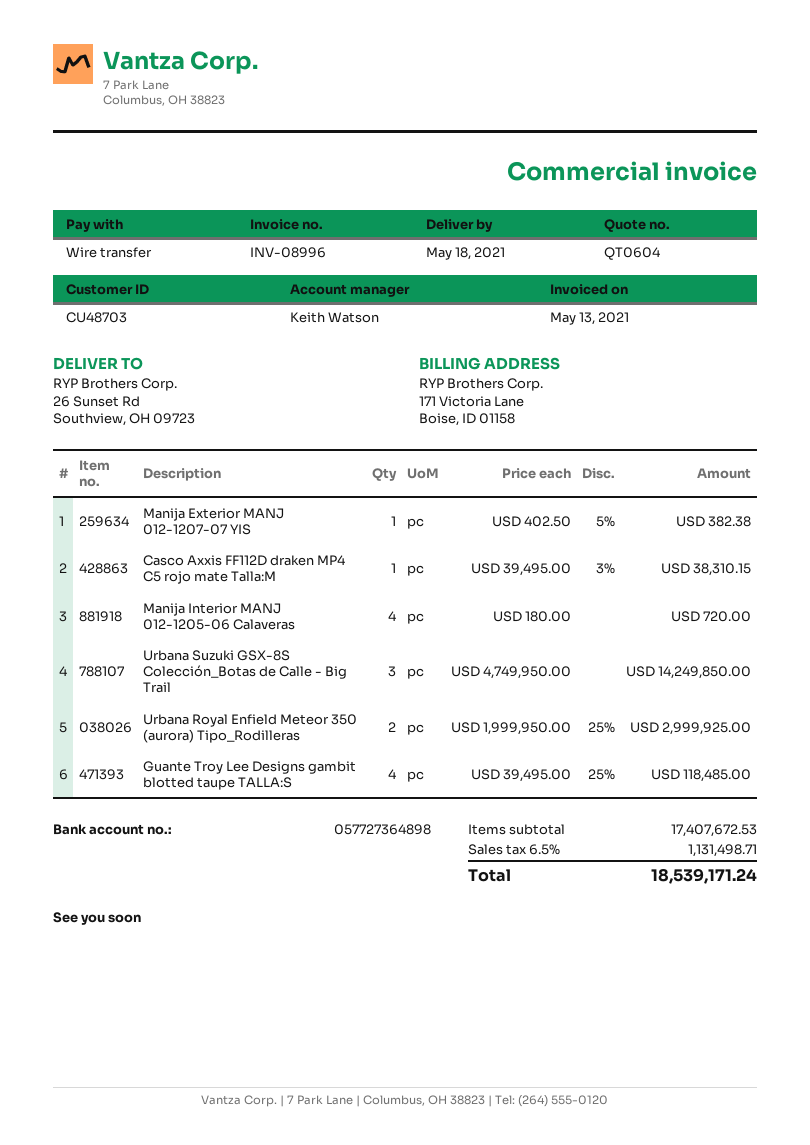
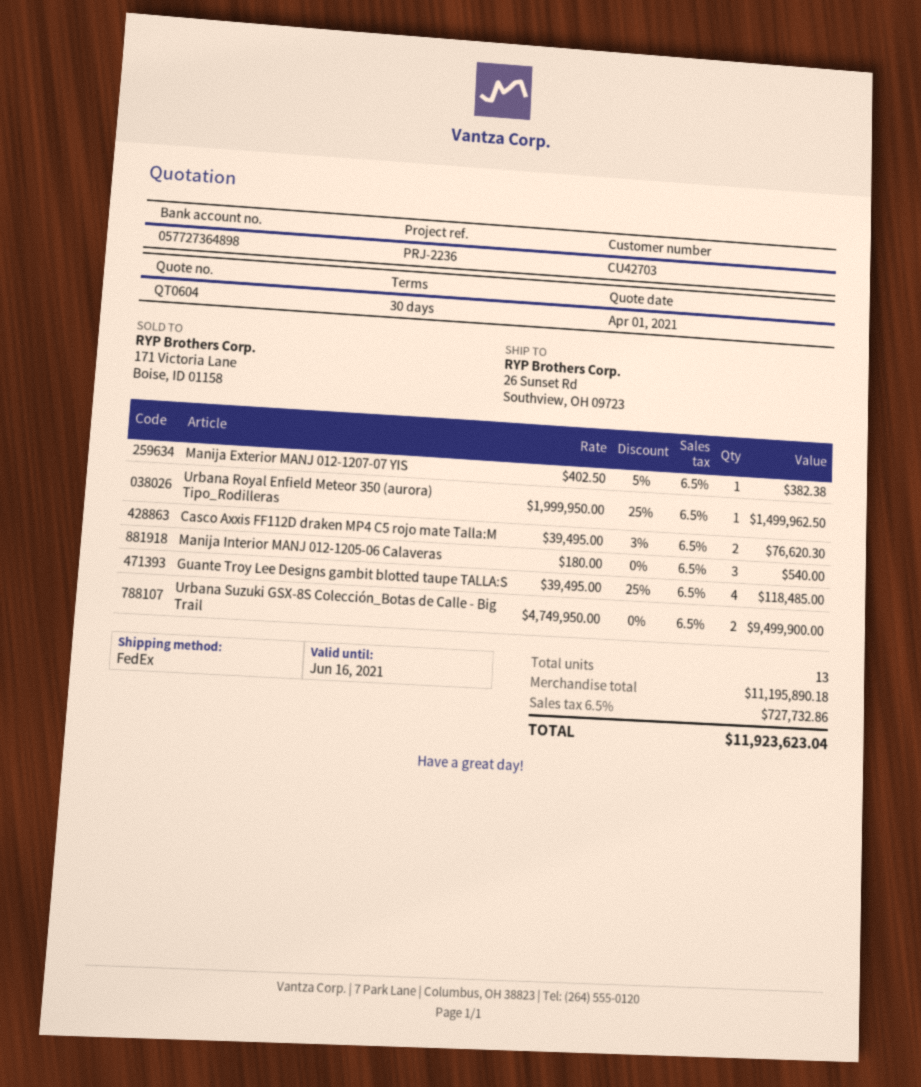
customer number: CU48703 -> CU42703
Casco Axxis FF112D draken MP4 C5 rojo mate Talla:M: 1 x 39495.00 - 3% = 38310.15 -> 2 x 39495.00 - 3% = 76620.30
Manija Interior MANJ 012-1205-06 Calaveras: 4 x 180.00 = 720.00 -> 3 x 180.00 = 540.00
Urbana Suzuki GSX-8S Colección_Botas de Calle - Big Trail: 3 x 4749950.00 = 14249850.00 -> 2 x 4749950.00 = 9499900.00
Urbana Royal Enfield Meteor 350 (aurora) Tipo_Rodilleras: 2 x 1999950.00 - 25% = 2999925.00 -> 1 x 1999950.00 - 25% = 1499962.50
subtotal: 17407672.53 -> 11195890.18
tax: 6.5% = 1131498.71 -> 6.5% = 727732.86
total: 18539171.24 -> 11923623.04

